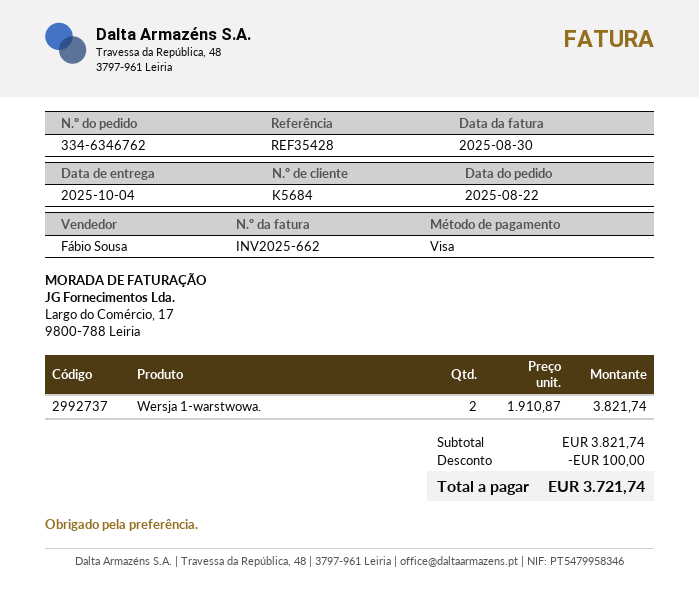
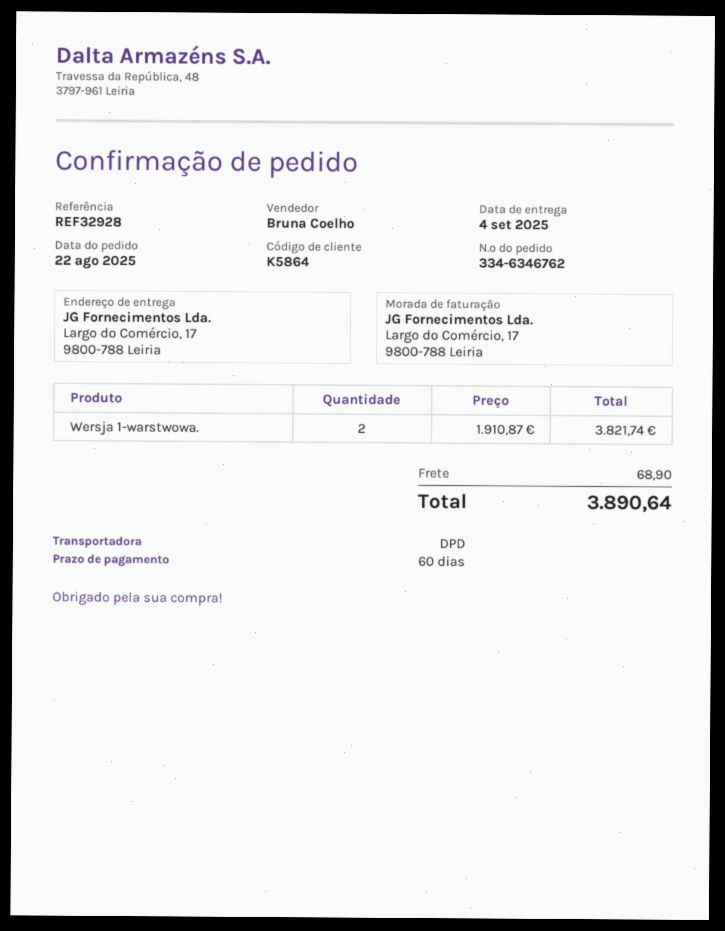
delivery date: 2025-10-04 -> 2025-09-04
customer number: K5684 -> K5864
reference: REF35428 -> REF32928
sales rep: Fábio Sousa -> Bruna Coelho
discount: 100.00 -> none
shipping: none -> 68.90
total: 3721.74 -> 3890.64

